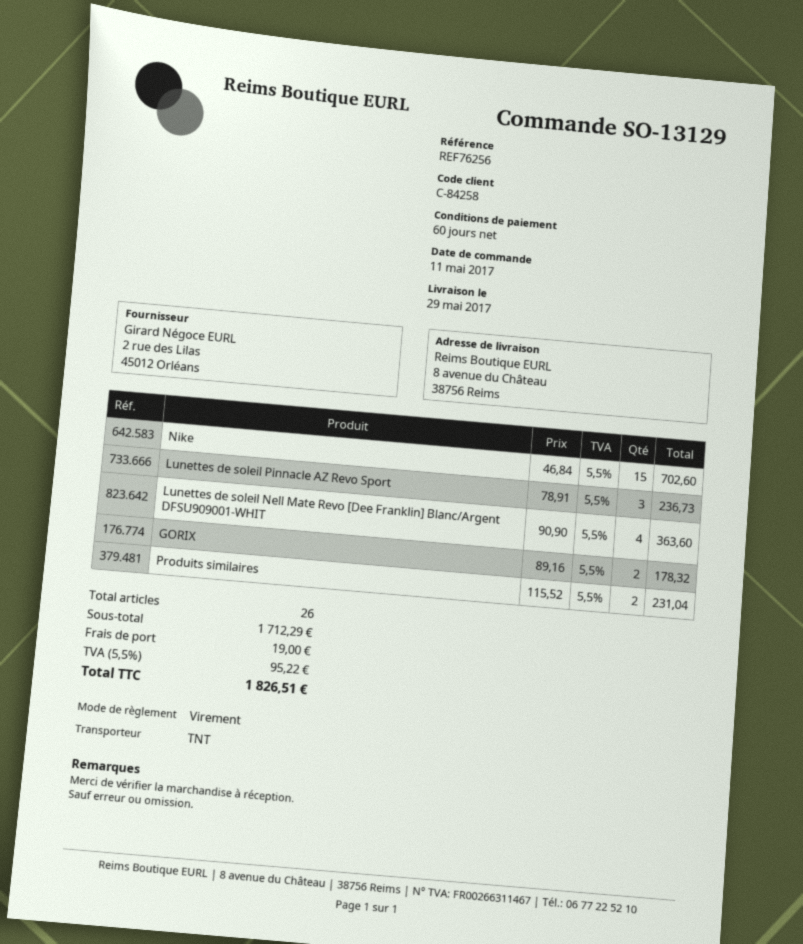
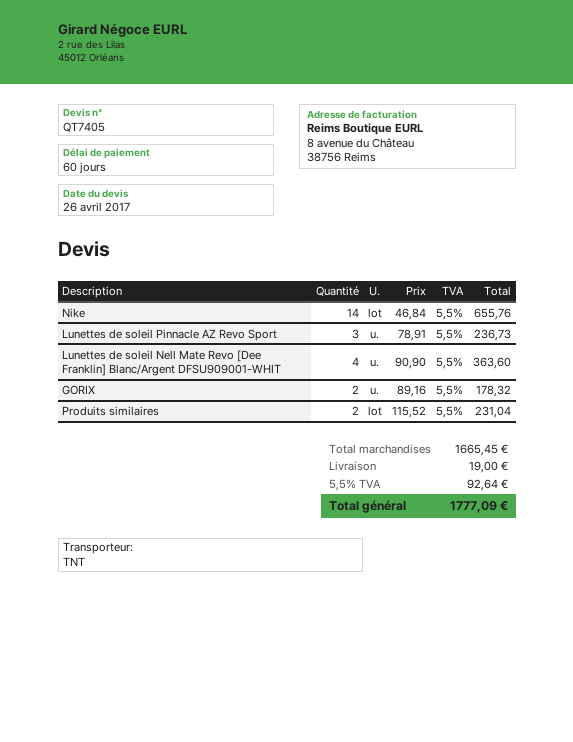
Nike: 15 x 46.84 = 702.60 -> 14 x 46.84 = 655.76
subtotal: 1712.29 -> 1665.45
tax: 5.5% = 95.22 -> 5.5% = 92.64
total: 1826.51 -> 1777.09

